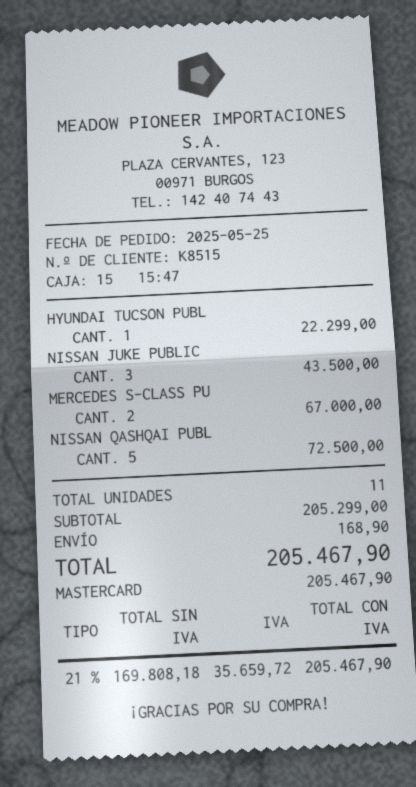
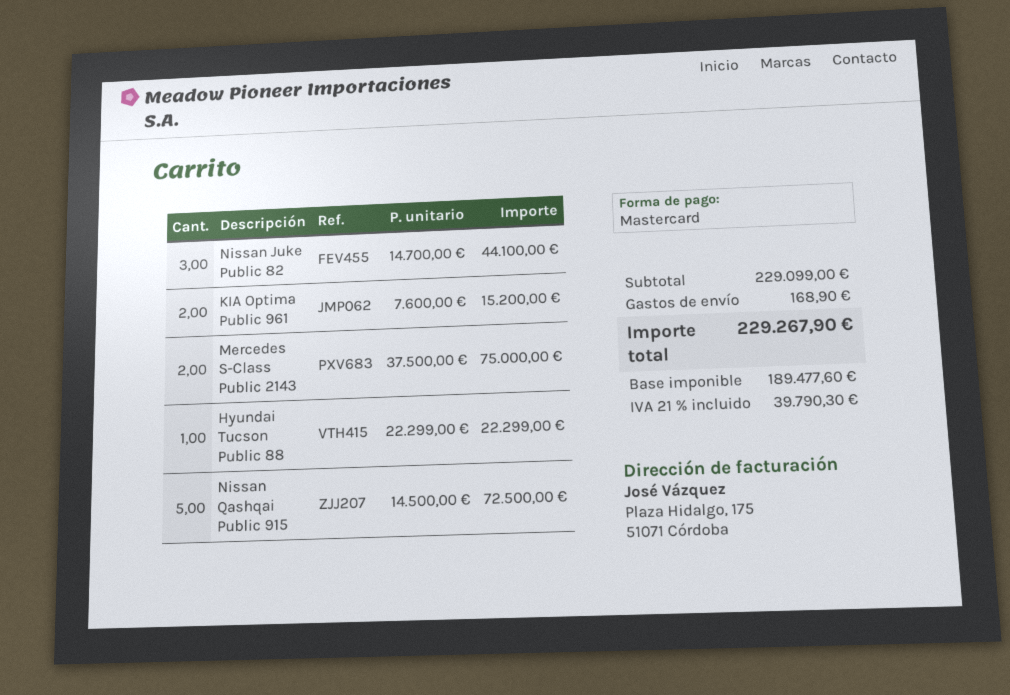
NISSAN JUKE PUBLIC: 3 for 43500.00 -> 3 for 44100.00
MERCEDES S-CLASS PU: 2 for 67000.00 -> 2 for 75000.00
KIA Optima Public 961: none -> 2 for 15200.00
subtotal: 205299.00 -> 229099.00
net: 169808.18 -> 189477.60
tax: 21% = 35659.72 -> 21% = 39790.30
total: 205467.90 -> 229267.90

